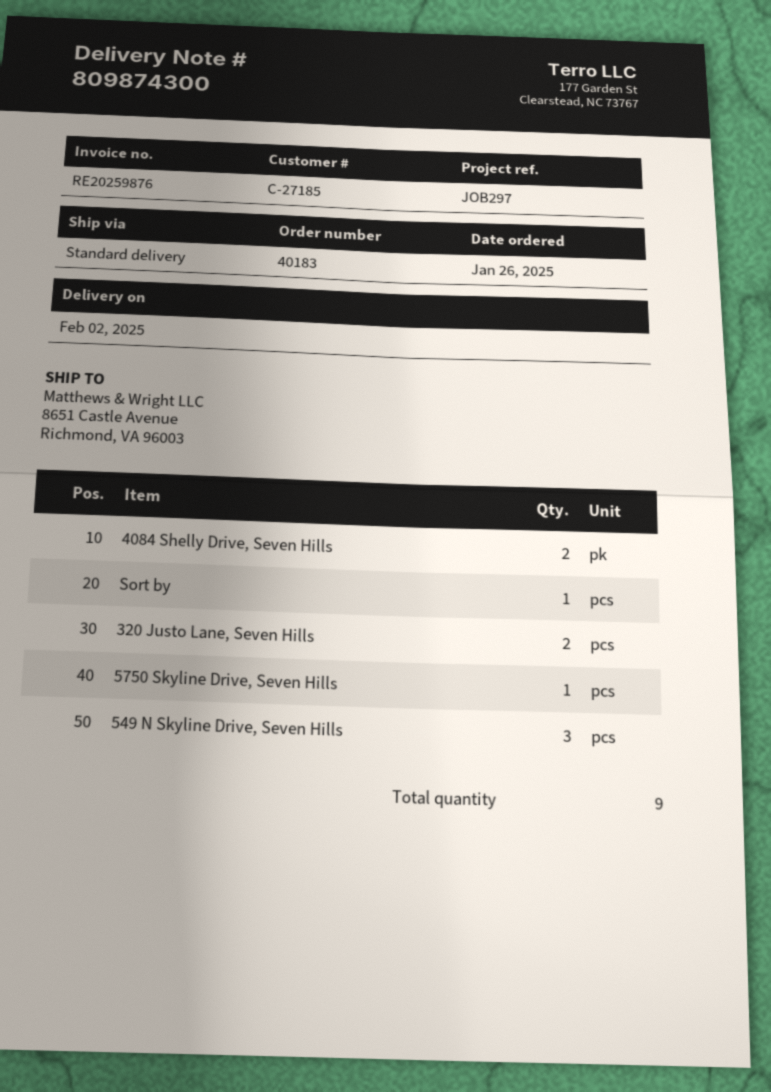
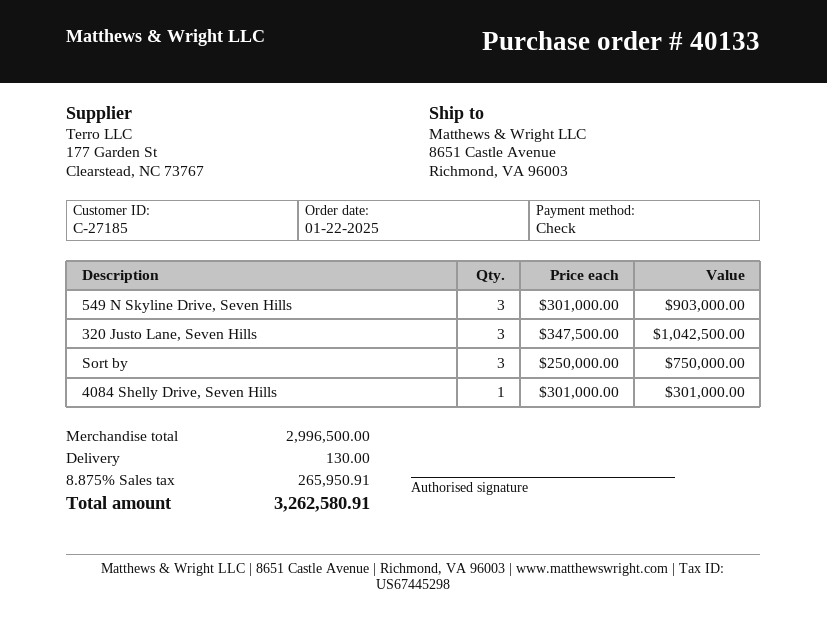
order number: 40183 -> 40133
order date: 2025-01-26 -> 2025-01-22
4084 Shelly Drive, Seven Hills: 2 -> 1
Sort by: 1 -> 3
320 Justo Lane, Seven Hills: 2 -> 3
5750 Skyline Drive, Seven Hills: 1 -> none

